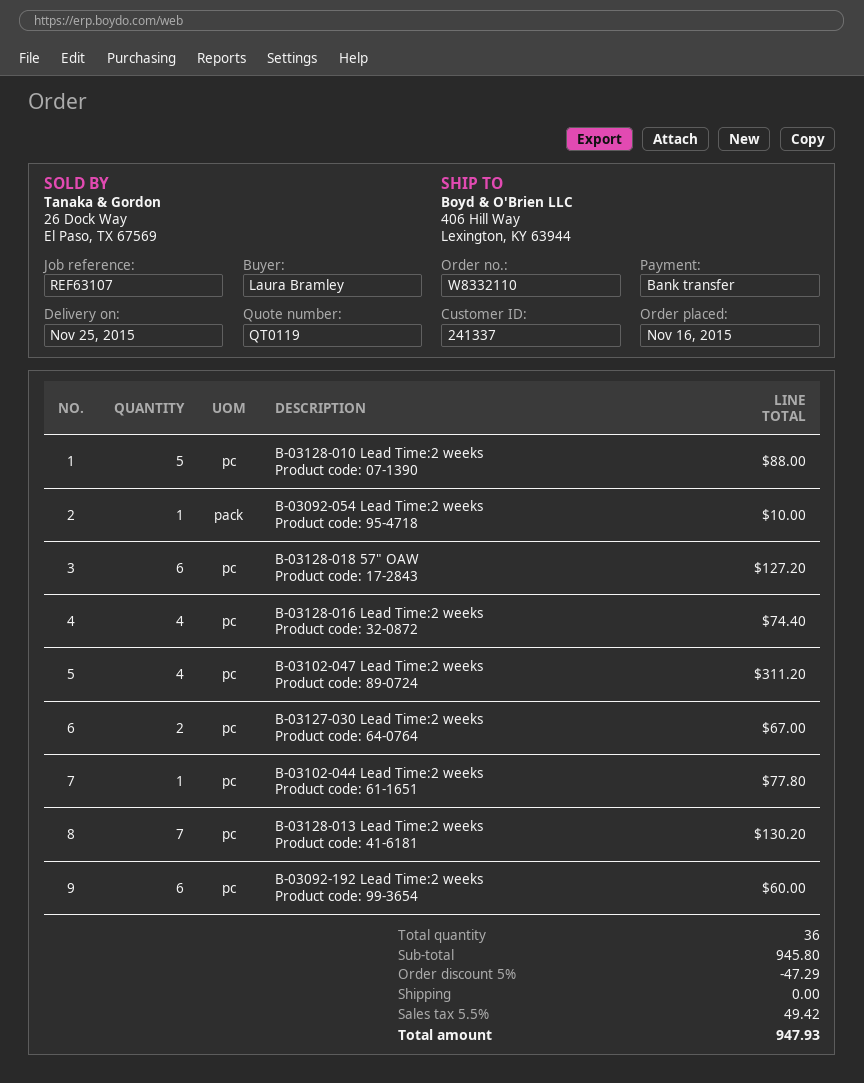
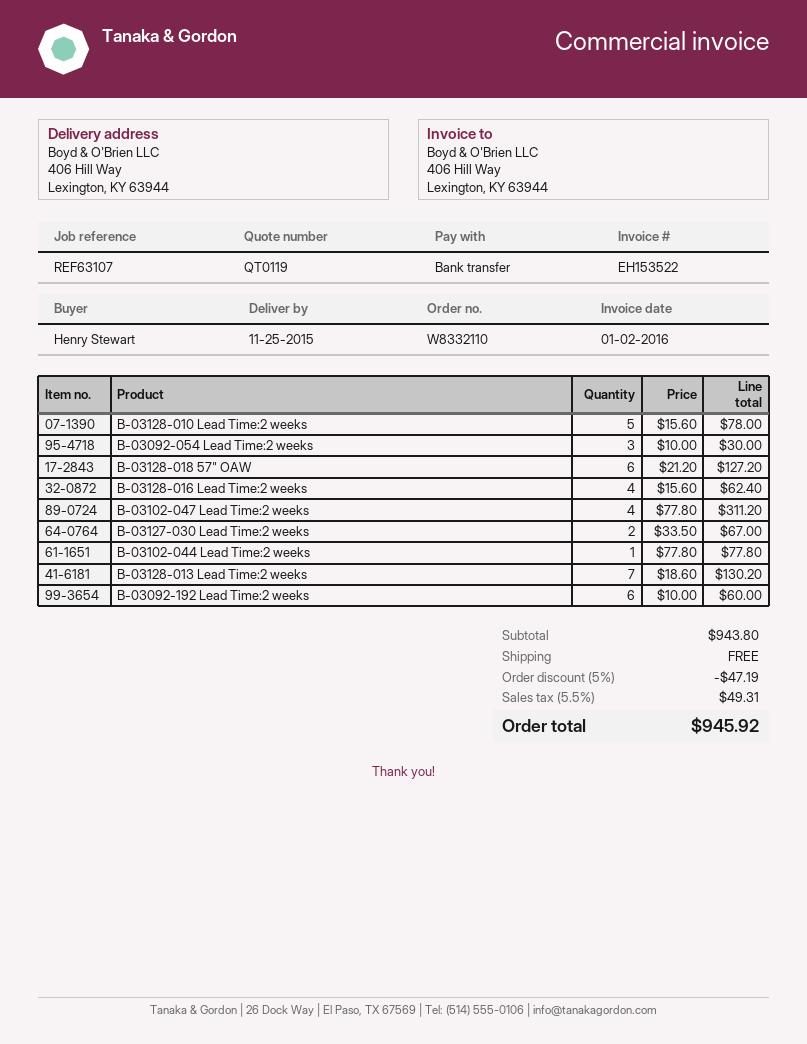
ordered by: Laura Bramley -> Henry Stewart
B-03128-010 Lead Time:2 weeks: 5 for 88.00 -> 5 for 78.00
B-03092-054 Lead Time:2 weeks: 1 for 10.00 -> 3 for 30.00
B-03128-016 Lead Time:2 weeks: 4 for 74.40 -> 4 for 62.40
subtotal: 945.80 -> 943.80
discount: 5% = 47.29 -> 5% = 47.19
tax: 5.5% = 49.42 -> 5.5% = 49.31
total: 947.93 -> 945.92

